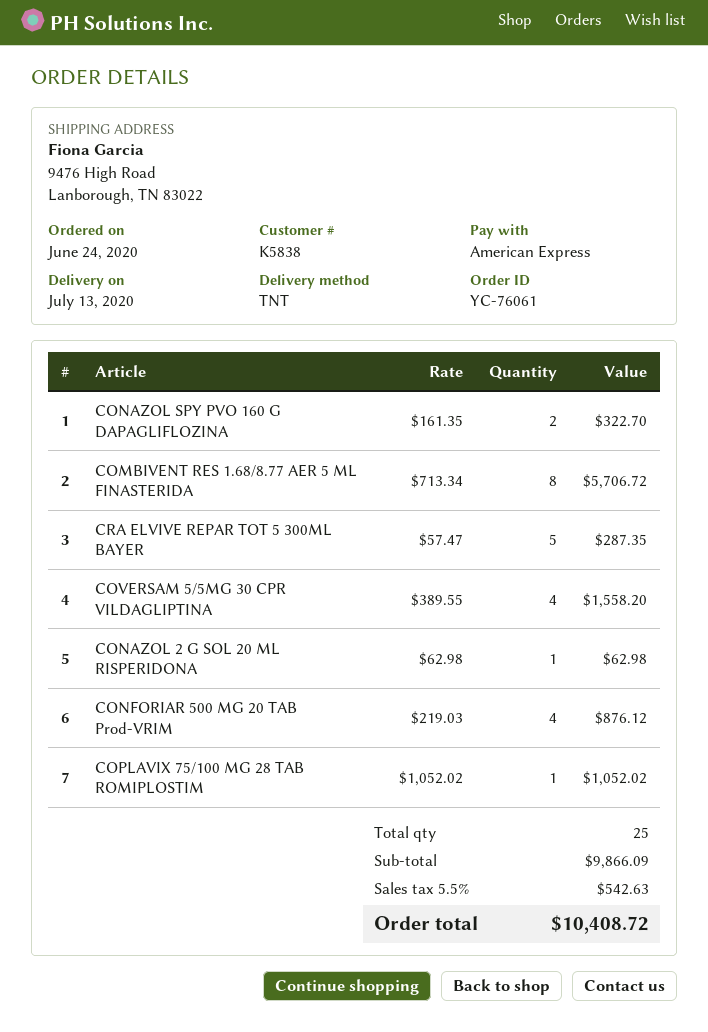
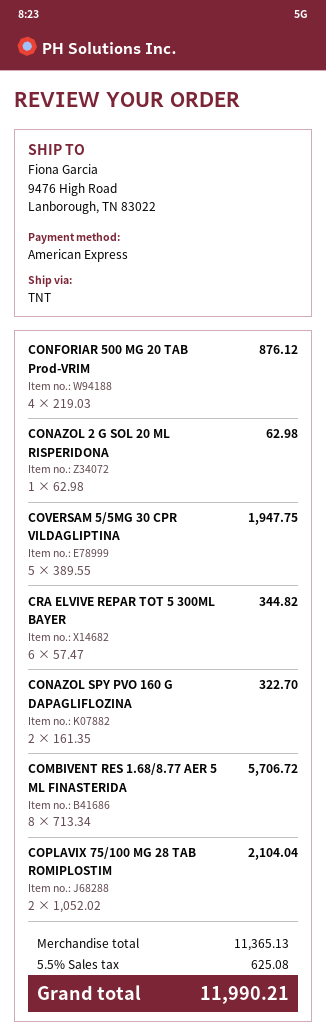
CRA ELVIVE REPAR TOT 5 300ML BAYER: 5 x 57.47 = 287.35 -> 6 x 57.47 = 344.82
COVERSAM 5/5MG 30 CPR VILDAGLIPTINA: 4 x 389.55 = 1558.20 -> 5 x 389.55 = 1947.75
COPLAVIX 75/100 MG 28 TAB ROMIPLOSTIM: 1 x 1052.02 = 1052.02 -> 2 x 1052.02 = 2104.04
subtotal: 9866.09 -> 11365.13
tax: 5.5% = 542.63 -> 5.5% = 625.08
total: 10408.72 -> 11990.21

